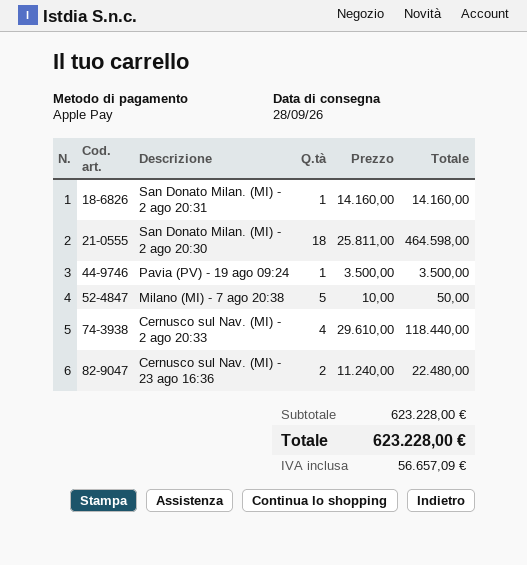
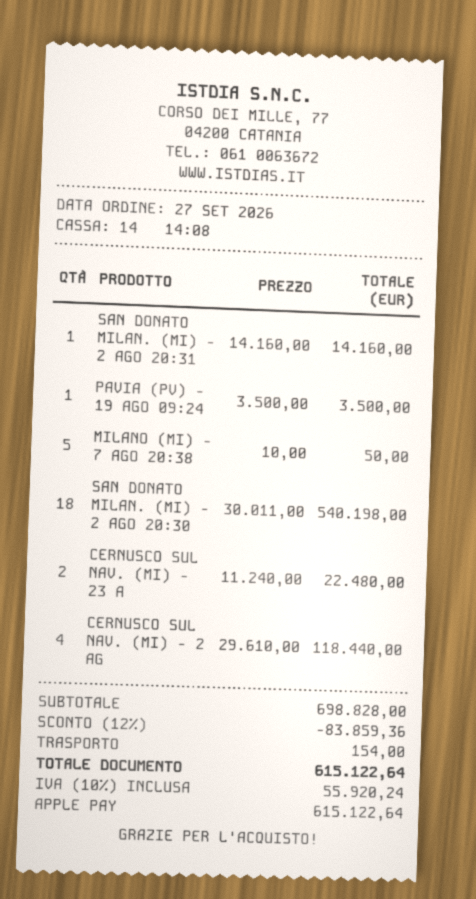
San Donato Milan. (MI) - 2 ago 20:30: 18 x 25811.00 = 464598.00 -> 18 x 30011.00 = 540198.00
subtotal: 623228.00 -> 698828.00
discount: none -> 12% = 83859.36
shipping: none -> 154.00
tax: 56657.09 -> 55920.24
total: 623228.00 -> 615122.64

